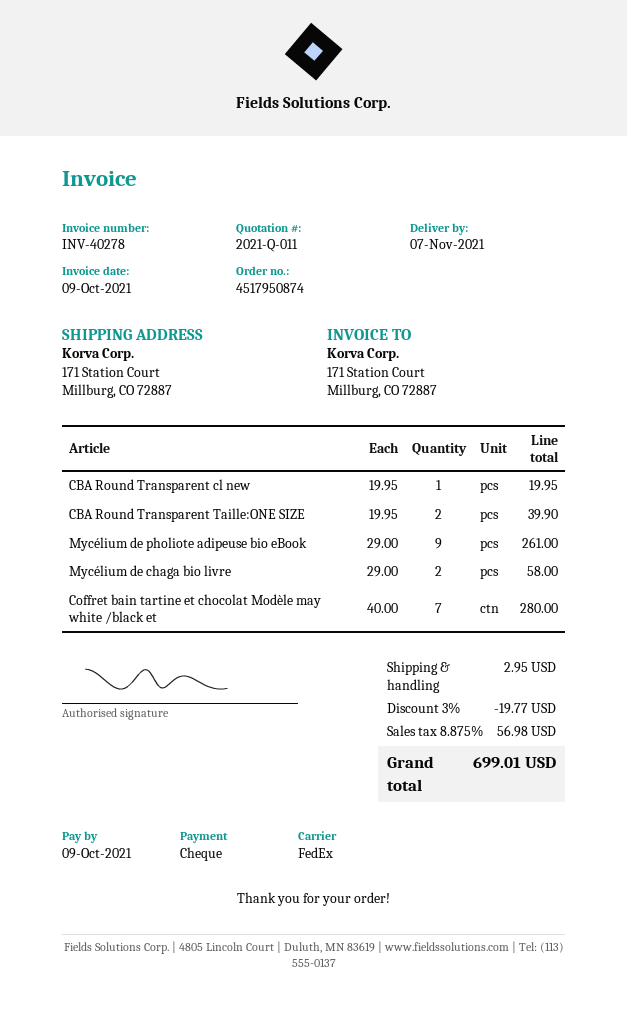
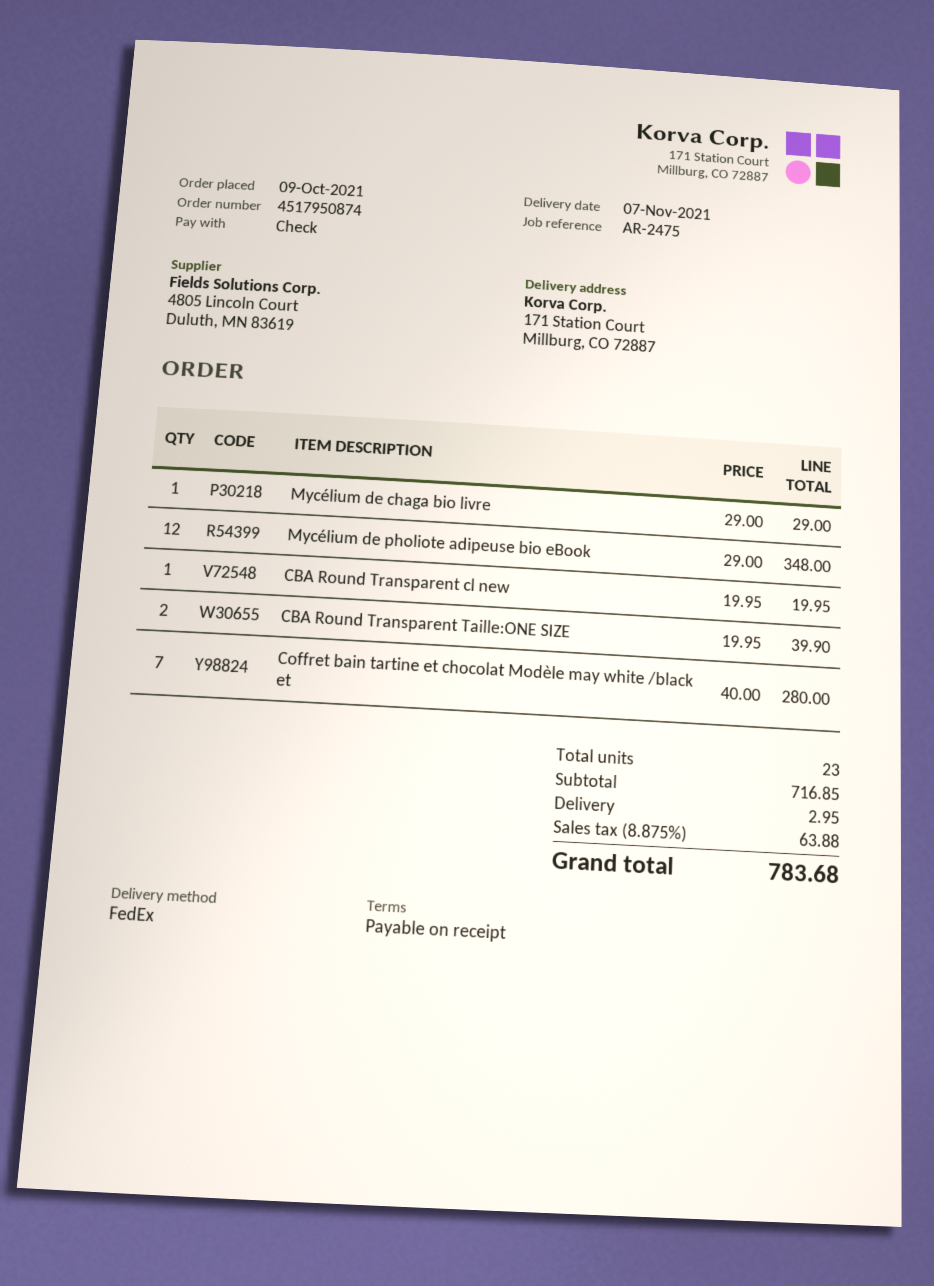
Mycélium de pholiote adipeuse bio eBook: 9 x 29.00 = 261.00 -> 12 x 29.00 = 348.00
Mycélium de chaga bio livre: 2 x 29.00 = 58.00 -> 1 x 29.00 = 29.00
discount: 3% = 19.77 -> none
tax: 8.875% = 56.98 -> 8.875% = 63.88
total: 699.01 -> 783.68

